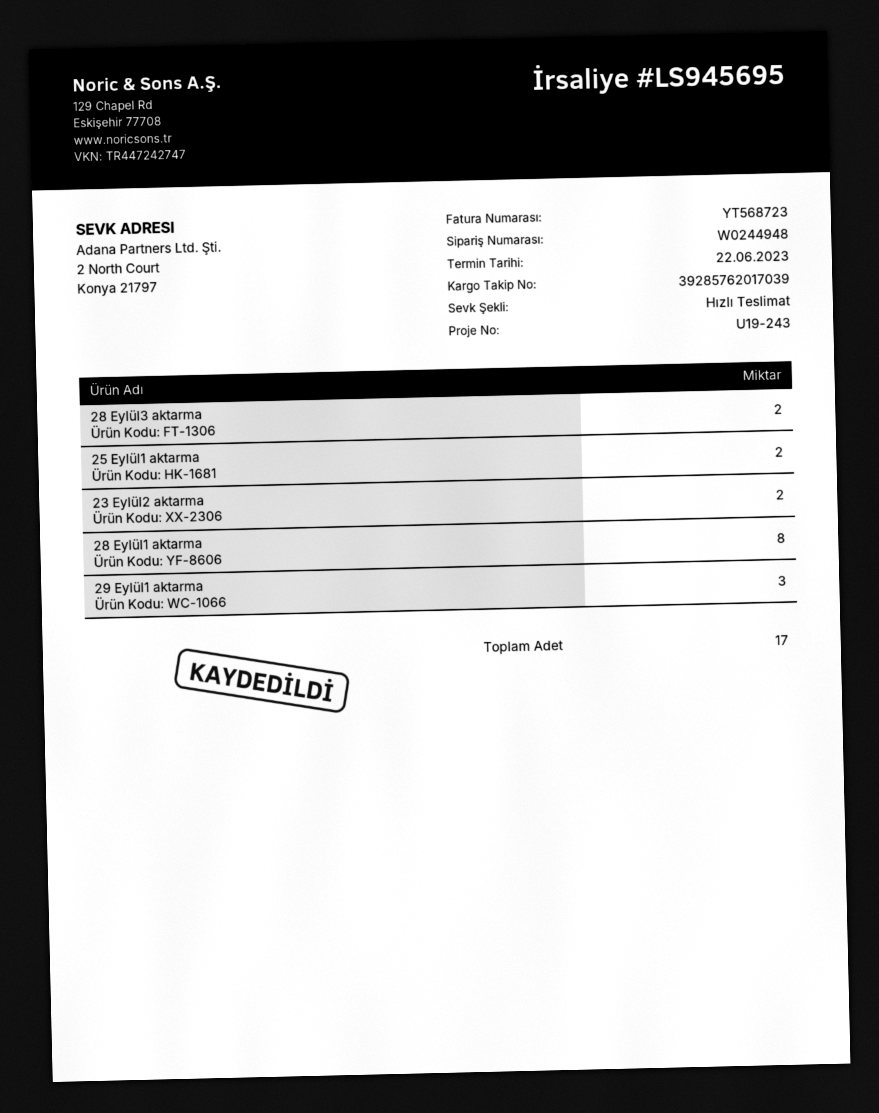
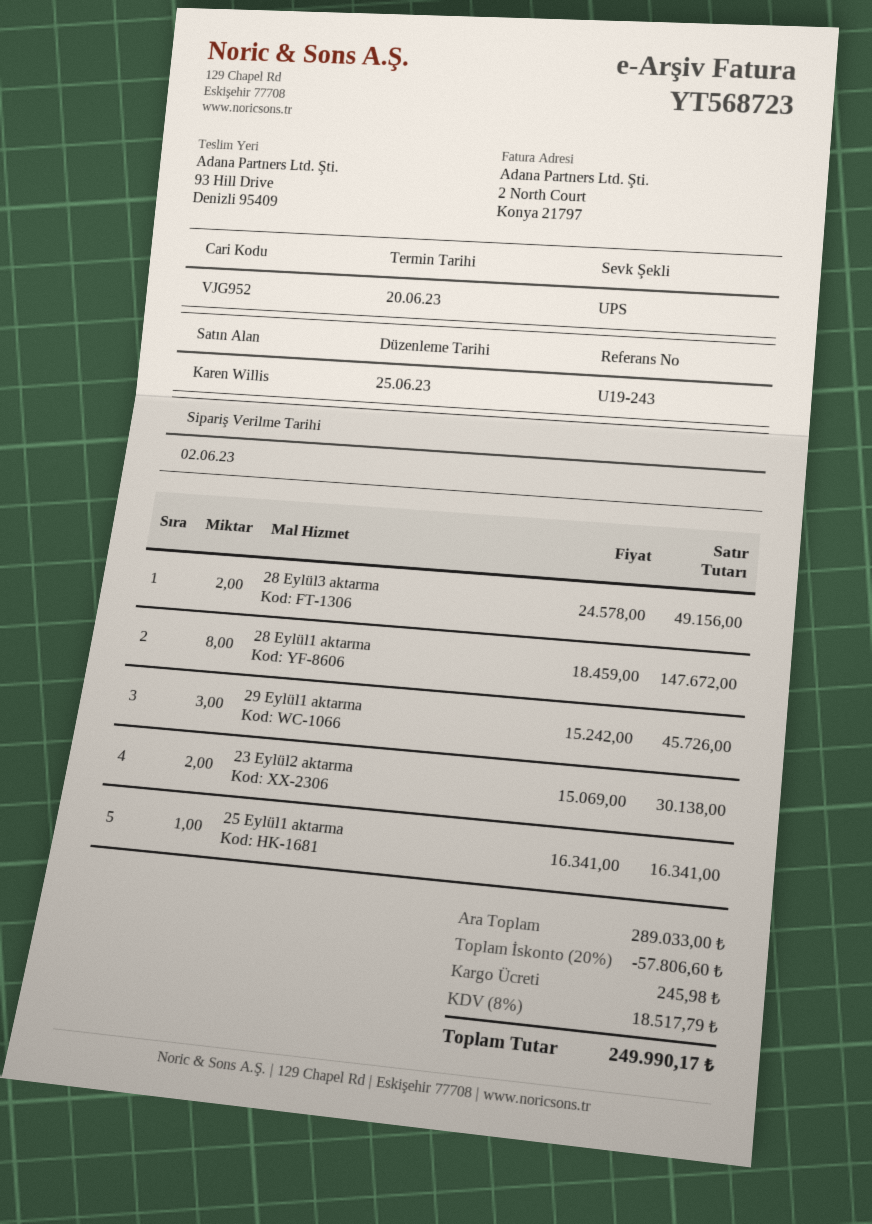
delivery date: 2023-06-22 -> 2023-06-20
shipping method: express -> UPS
ship to: 2 North Court, Konya 21797 -> 93 Hill Drive, Denizli 95409
25 Eylül1 aktarma: 2 -> 1

